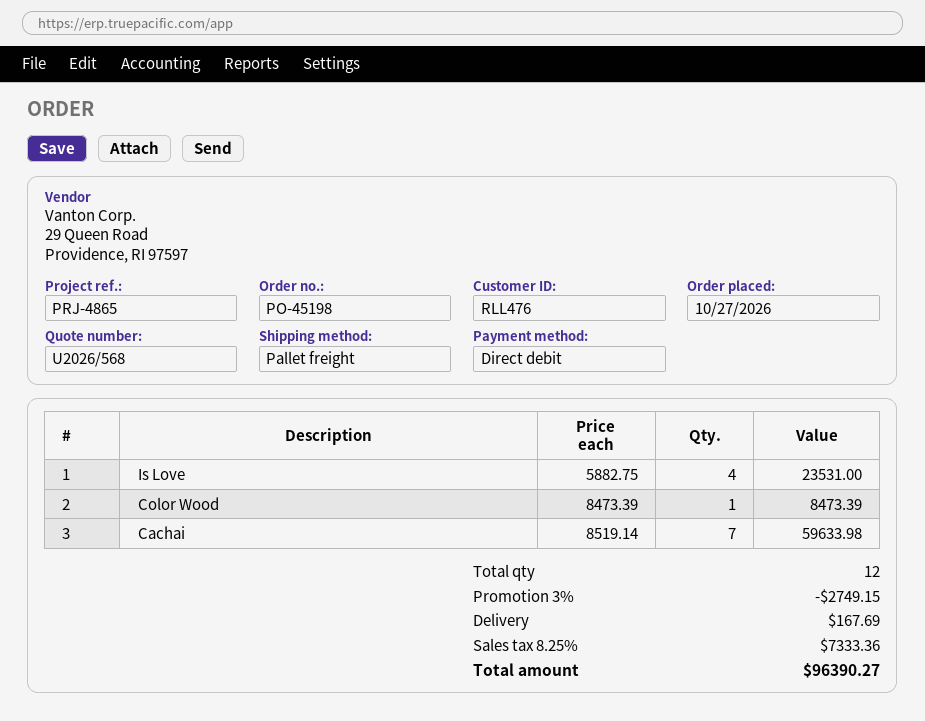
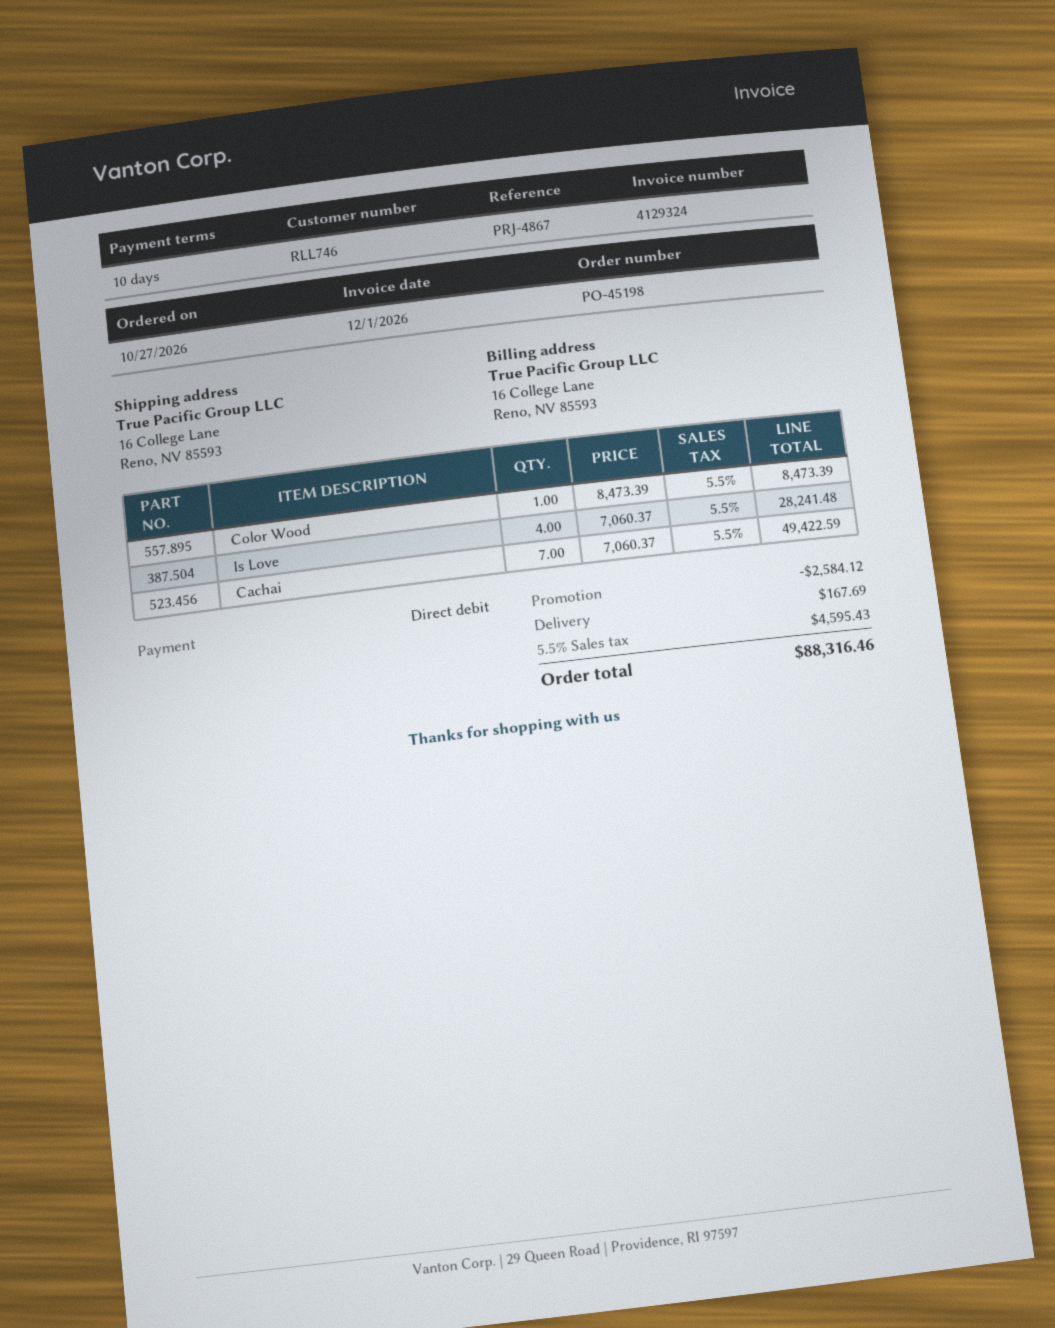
customer number: RLL476 -> RLL746
reference: PRJ-4865 -> PRJ-4867
Is Love: 4 x 5882.75 = 23531.00 -> 4 x 7060.37 = 28241.48
Cachai: 7 x 8519.14 = 59633.98 -> 7 x 7060.37 = 49422.59
discount: 2749.15 -> 2584.12
tax: 8.25% = 7333.36 -> 5.5% = 4595.43
total: 96390.27 -> 88316.46

